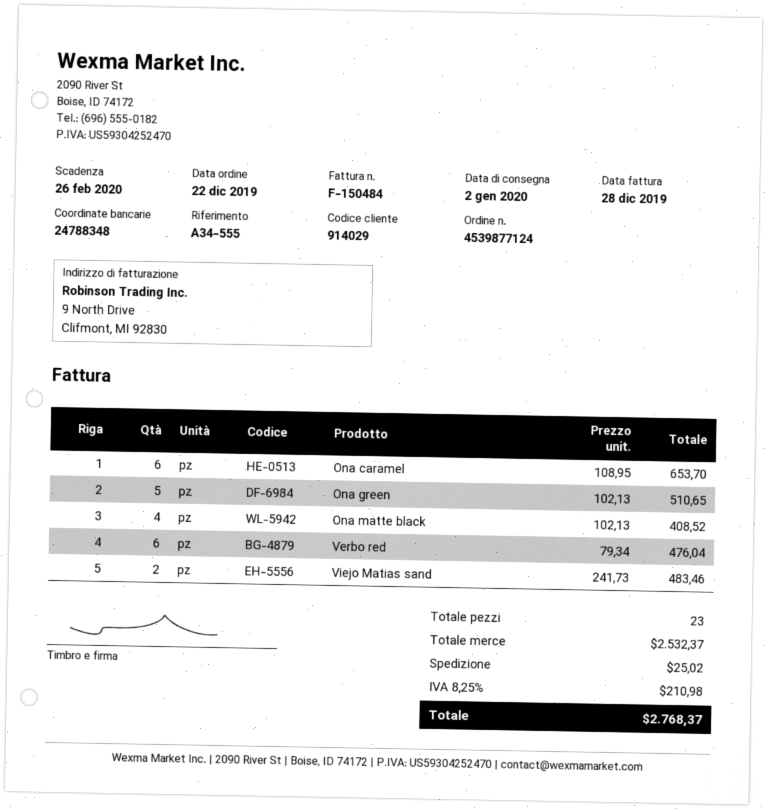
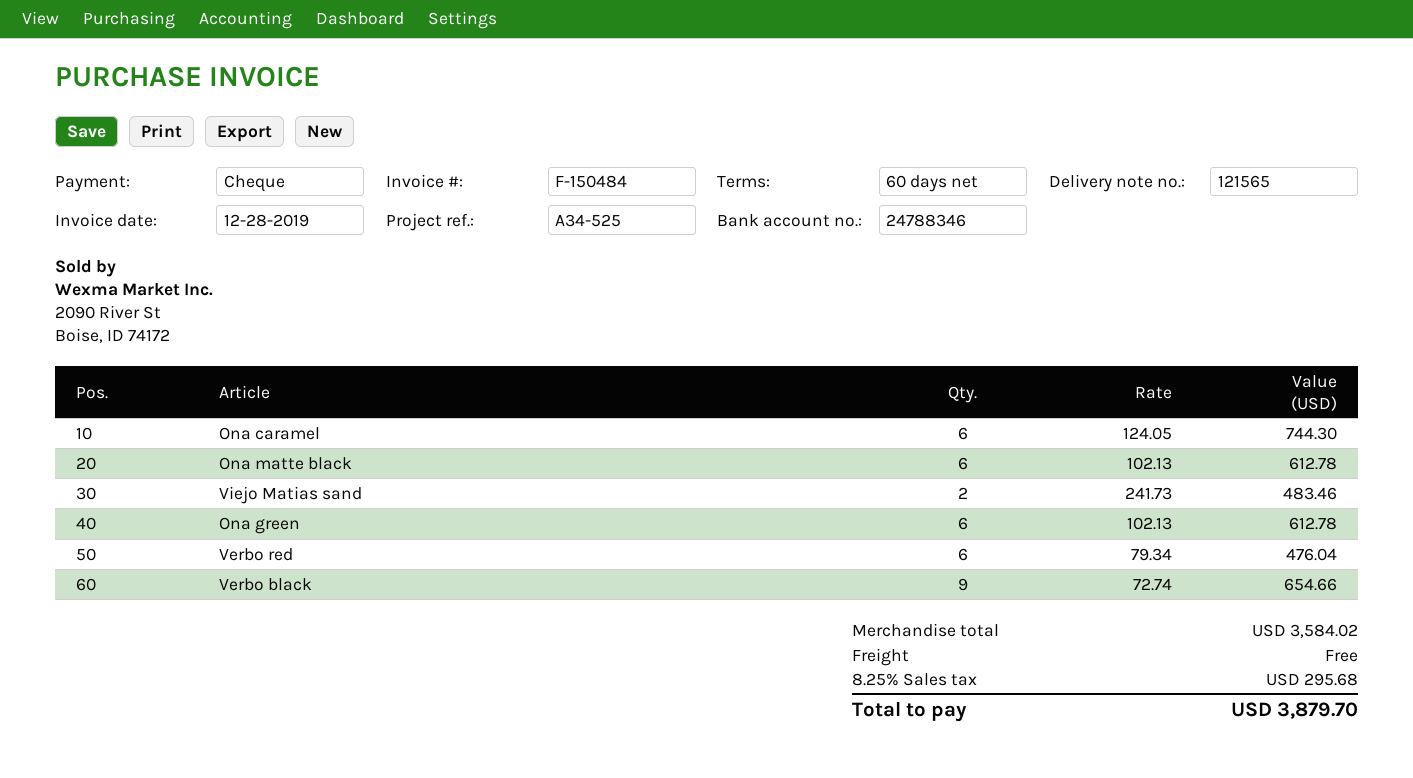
reference: A34-555 -> A34-525
bank account: 24788348 -> 24788346
Ona caramel: 6 x 108.95 = 653.70 -> 6 x 124.05 = 744.30
Ona green: 5 x 102.13 = 510.65 -> 6 x 102.13 = 612.78
Ona matte black: 4 x 102.13 = 408.52 -> 6 x 102.13 = 612.78
Verbo black: none -> 9 x 72.74 = 654.66
subtotal: 2532.37 -> 3584.02
shipping: 25.02 -> 0.00
tax: 8.25% = 210.98 -> 8.25% = 295.68
total: 2768.37 -> 3879.70

